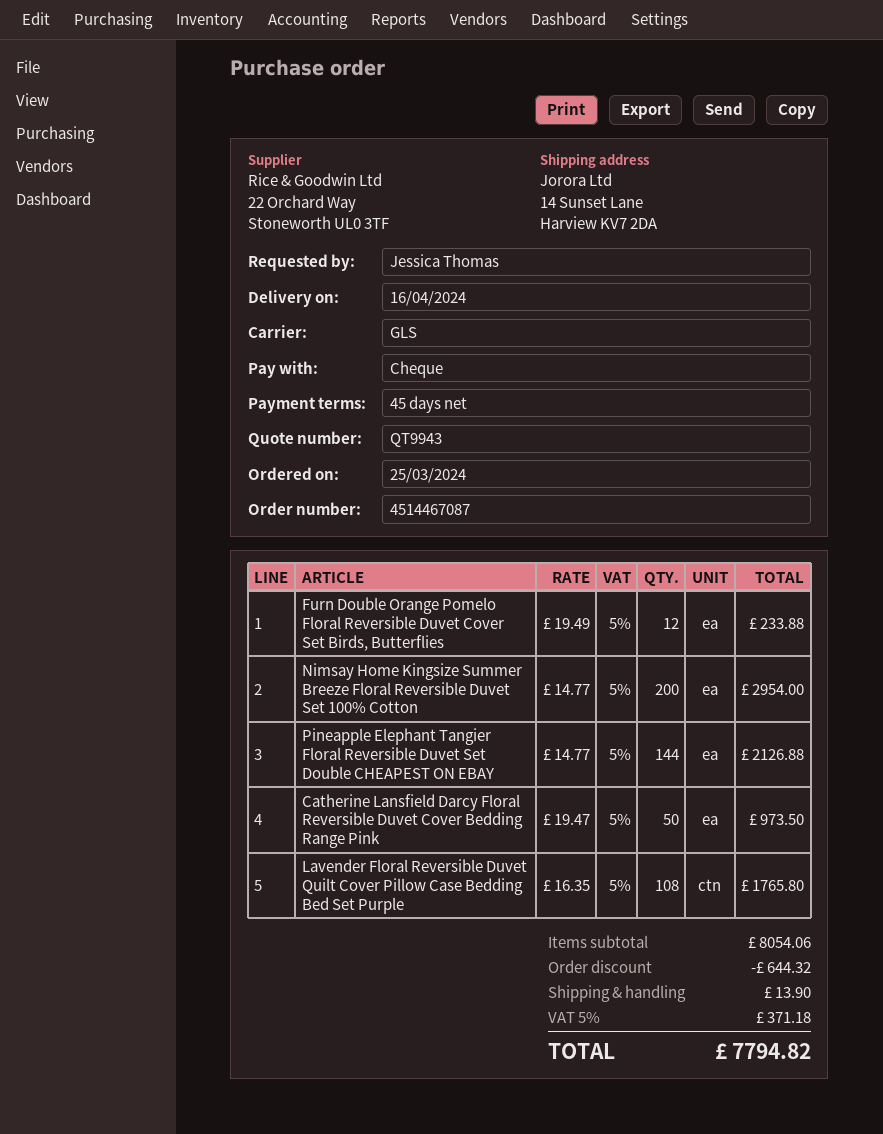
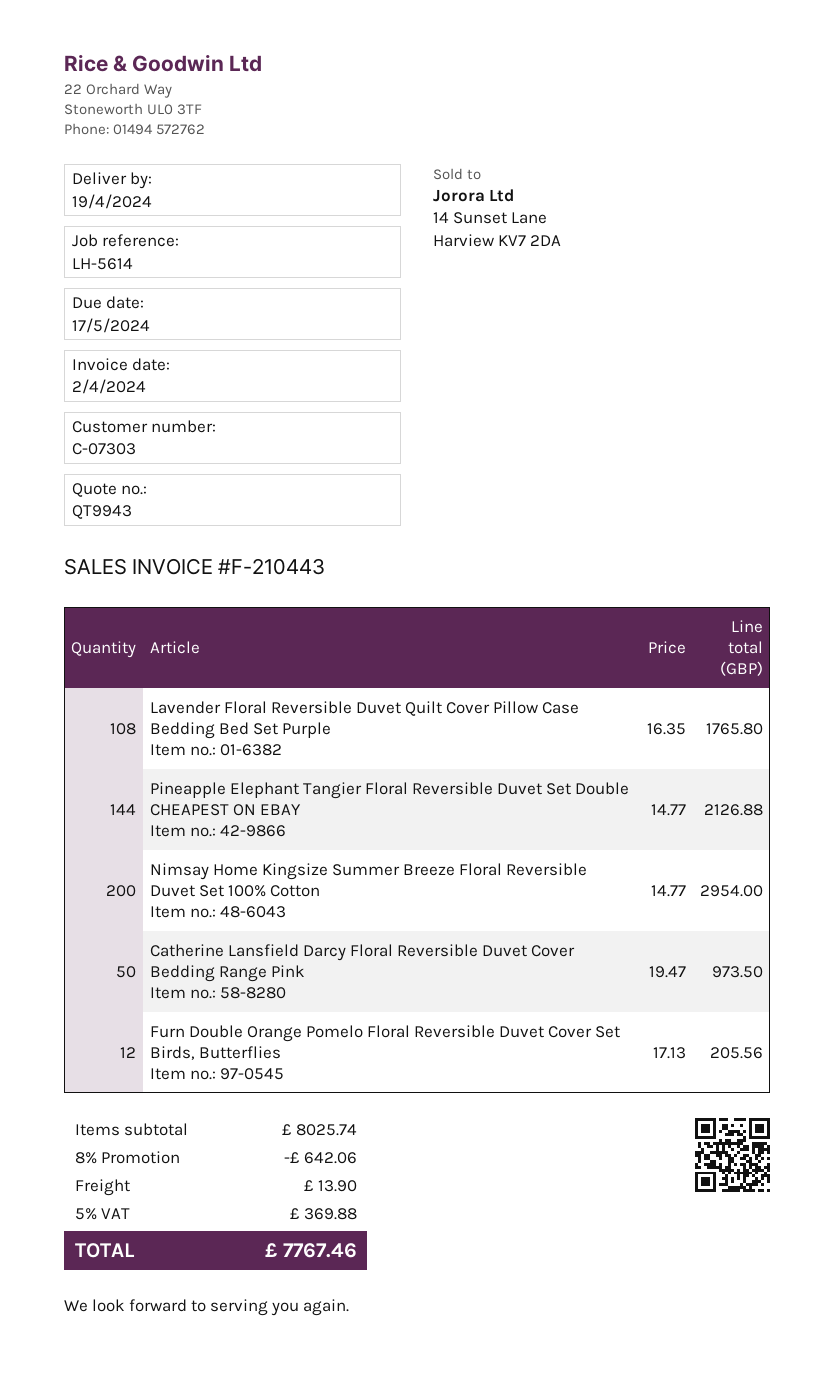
delivery date: 2024-04-16 -> 2024-04-19
Furn Double Orange Pomelo Floral Reversible Duvet Cover Set Birds, Butterflies: 12 x 19.49 = 233.88 -> 12 x 17.13 = 205.56
subtotal: 8054.06 -> 8025.74
discount: 644.32 -> 642.06
tax: 5% = 371.18 -> 5% = 369.88
total: 7794.82 -> 7767.46

